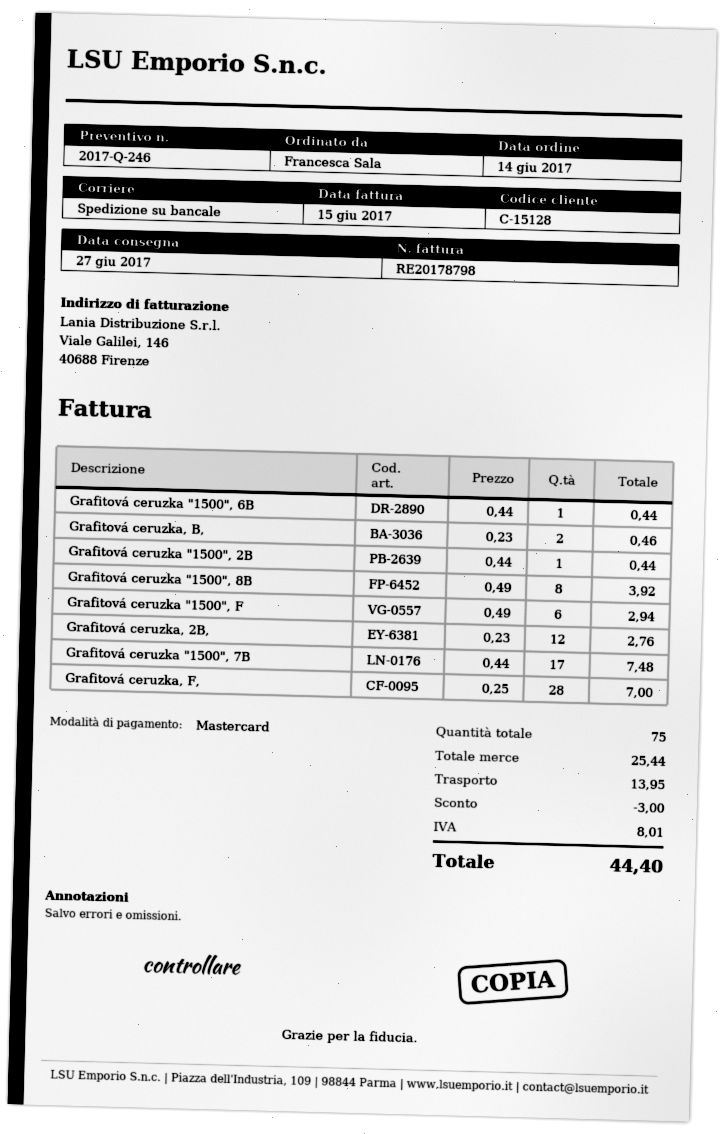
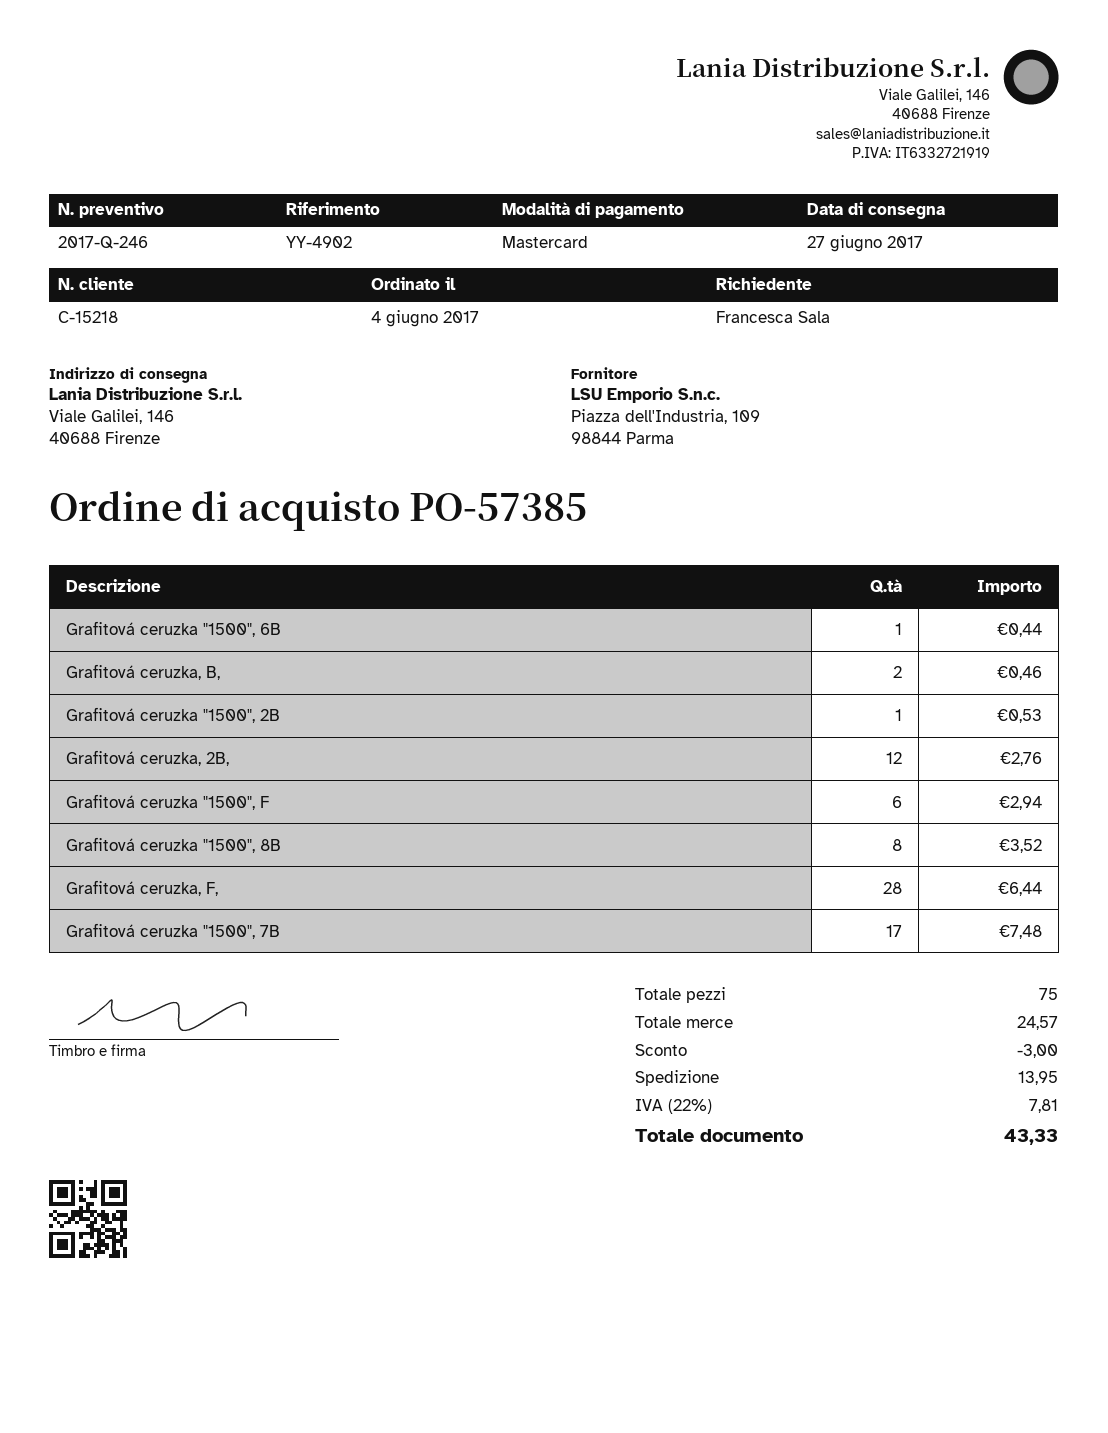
order date: 2017-06-14 -> 2017-06-04
customer number: C-15128 -> C-15218
Grafitová ceruzka "1500", 2B: 1 for 0.44 -> 1 for 0.53
Grafitová ceruzka "1500", 8B: 8 for 3.92 -> 8 for 3.52
Grafitová ceruzka, F,: 28 for 7.00 -> 28 for 6.44
subtotal: 25.44 -> 24.57
tax: 8.01 -> 7.81
total: 44.40 -> 43.33

